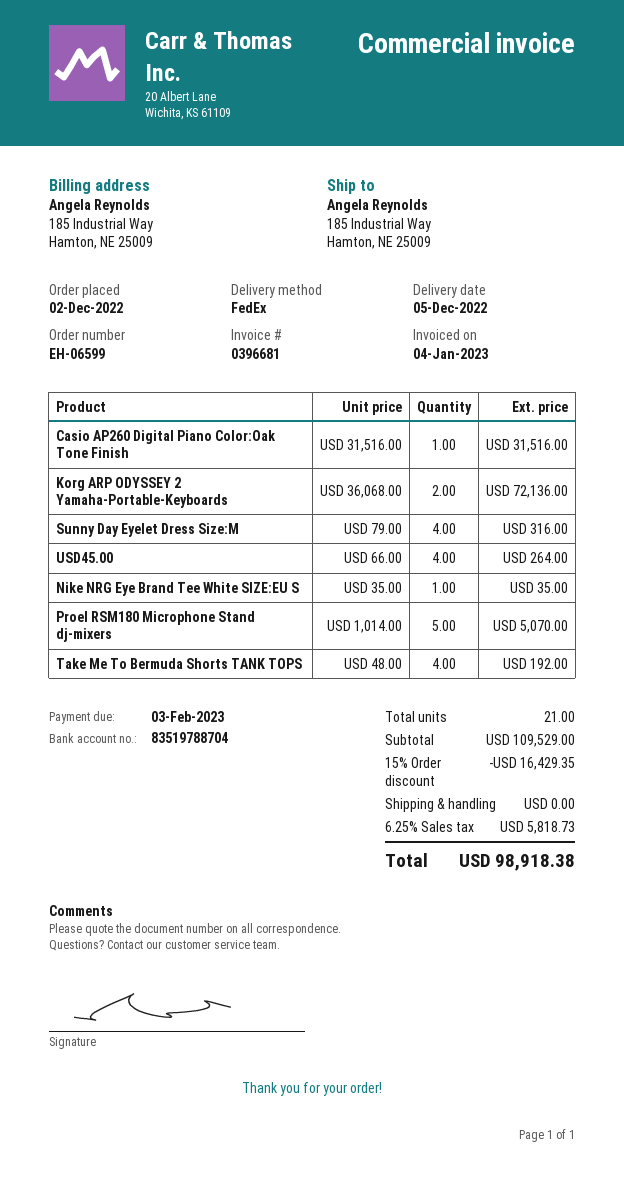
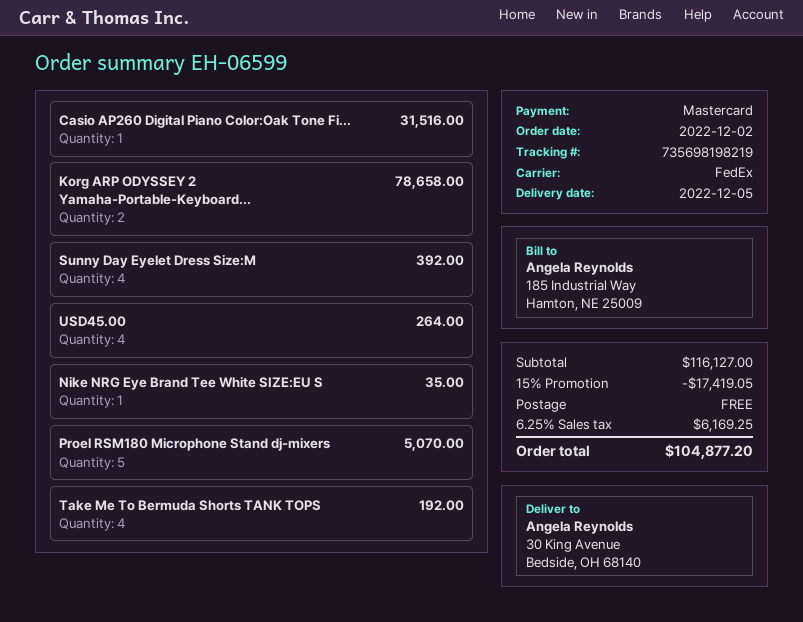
ship to: 185 Industrial Way, Hamton, NE 25009 -> 30 King Avenue, Bedside, OH 68140
Korg ARP ODYSSEY 2 Yamaha-Portable-Keyboards: 2 for 72136.00 -> 2 for 78658.00
Sunny Day Eyelet Dress Size:M: 4 for 316.00 -> 4 for 392.00
subtotal: 109529.00 -> 116127.00
discount: 15% = 16429.35 -> 15% = 17419.05
tax: 6.25% = 5818.73 -> 6.25% = 6169.25
total: 98918.38 -> 104877.20

